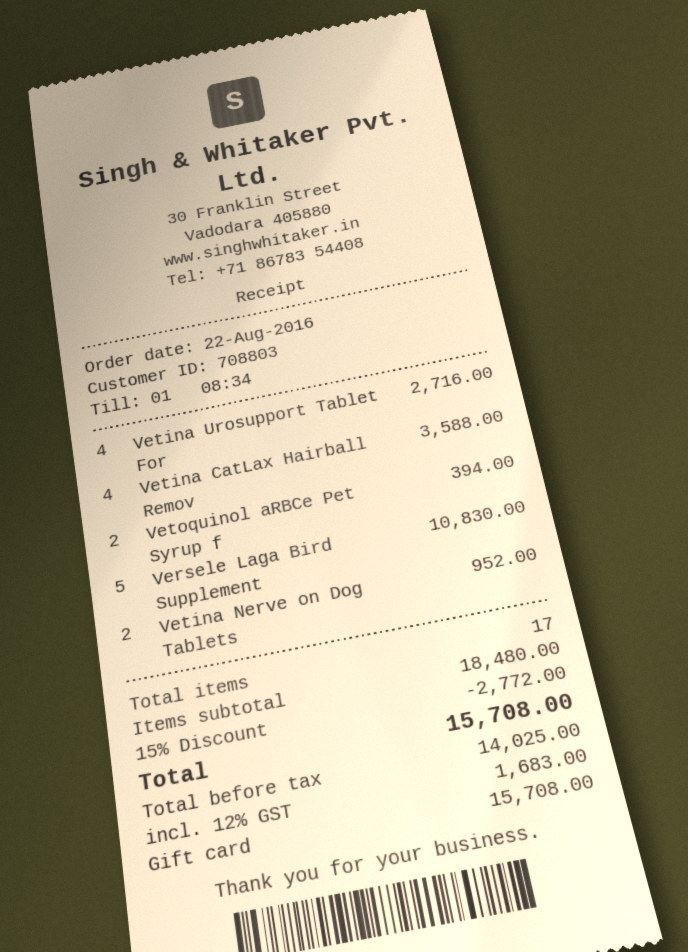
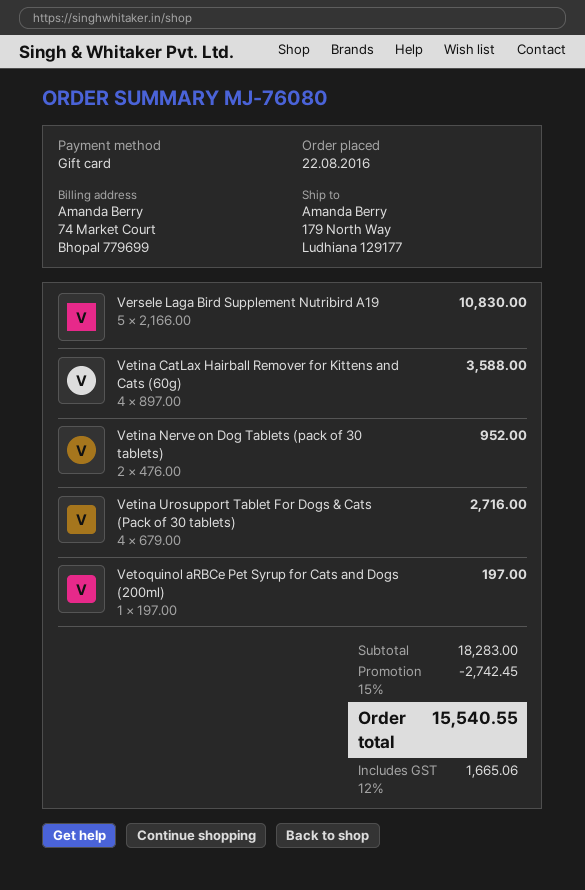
Vetoquinol aRBCe Pet Syrup f: 2 for 394.00 -> 1 for 197.00
subtotal: 18480.00 -> 18283.00
discount: 15% = 2772.00 -> 15% = 2742.45
tax: 12% = 1683.00 -> 12% = 1665.06
total: 15708.00 -> 15540.55

